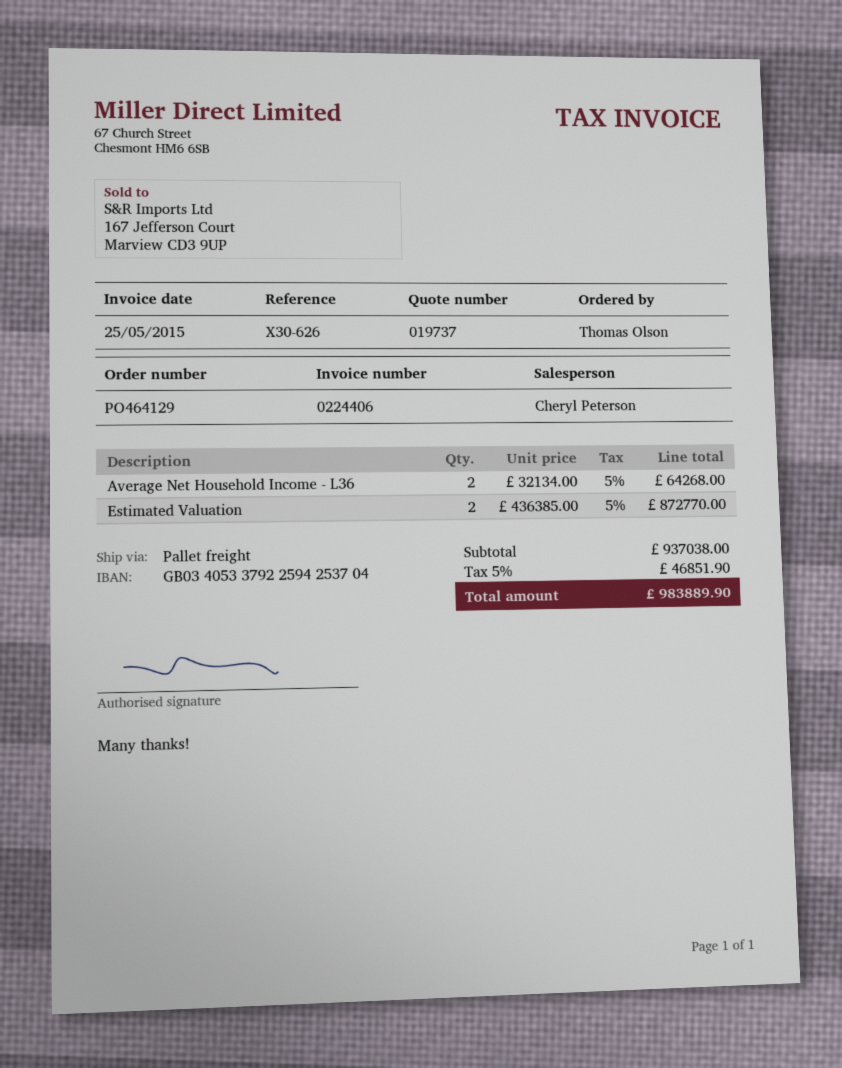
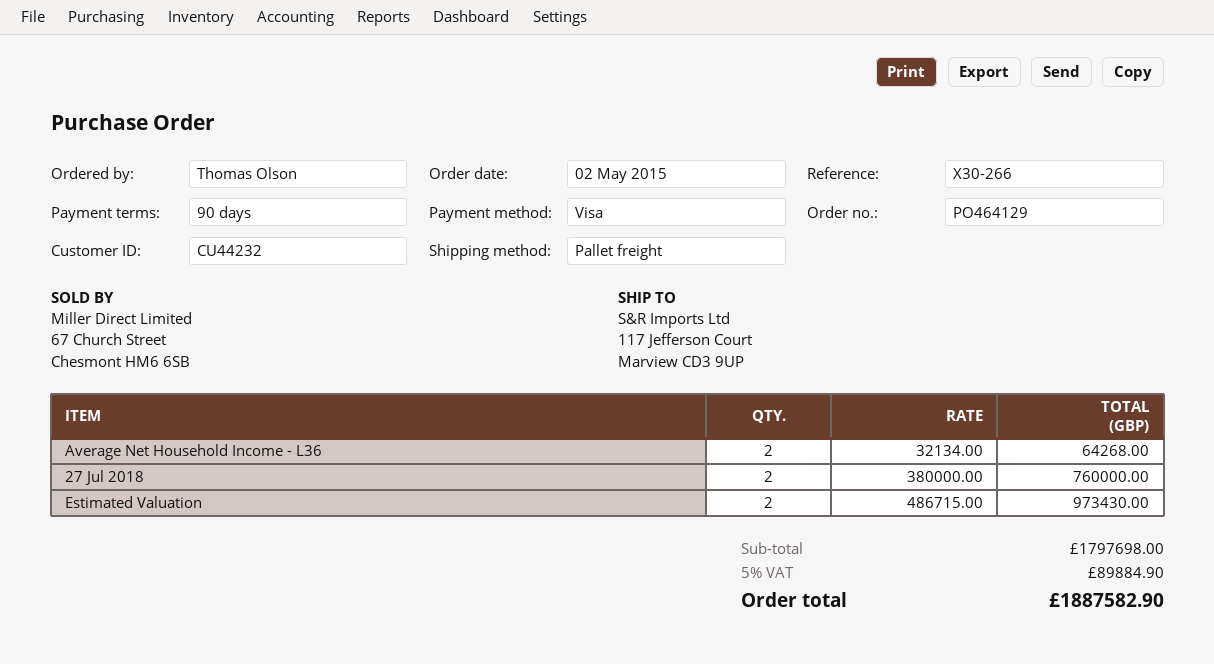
reference: X30-626 -> X30-266
Estimated Valuation: 2 x 436385.00 = 872770.00 -> 2 x 486715.00 = 973430.00
27 Jul 2018: none -> 2 x 380000.00 = 760000.00
subtotal: 937038.00 -> 1797698.00
tax: 5% = 46851.90 -> 5% = 89884.90
total: 983889.90 -> 1887582.90

